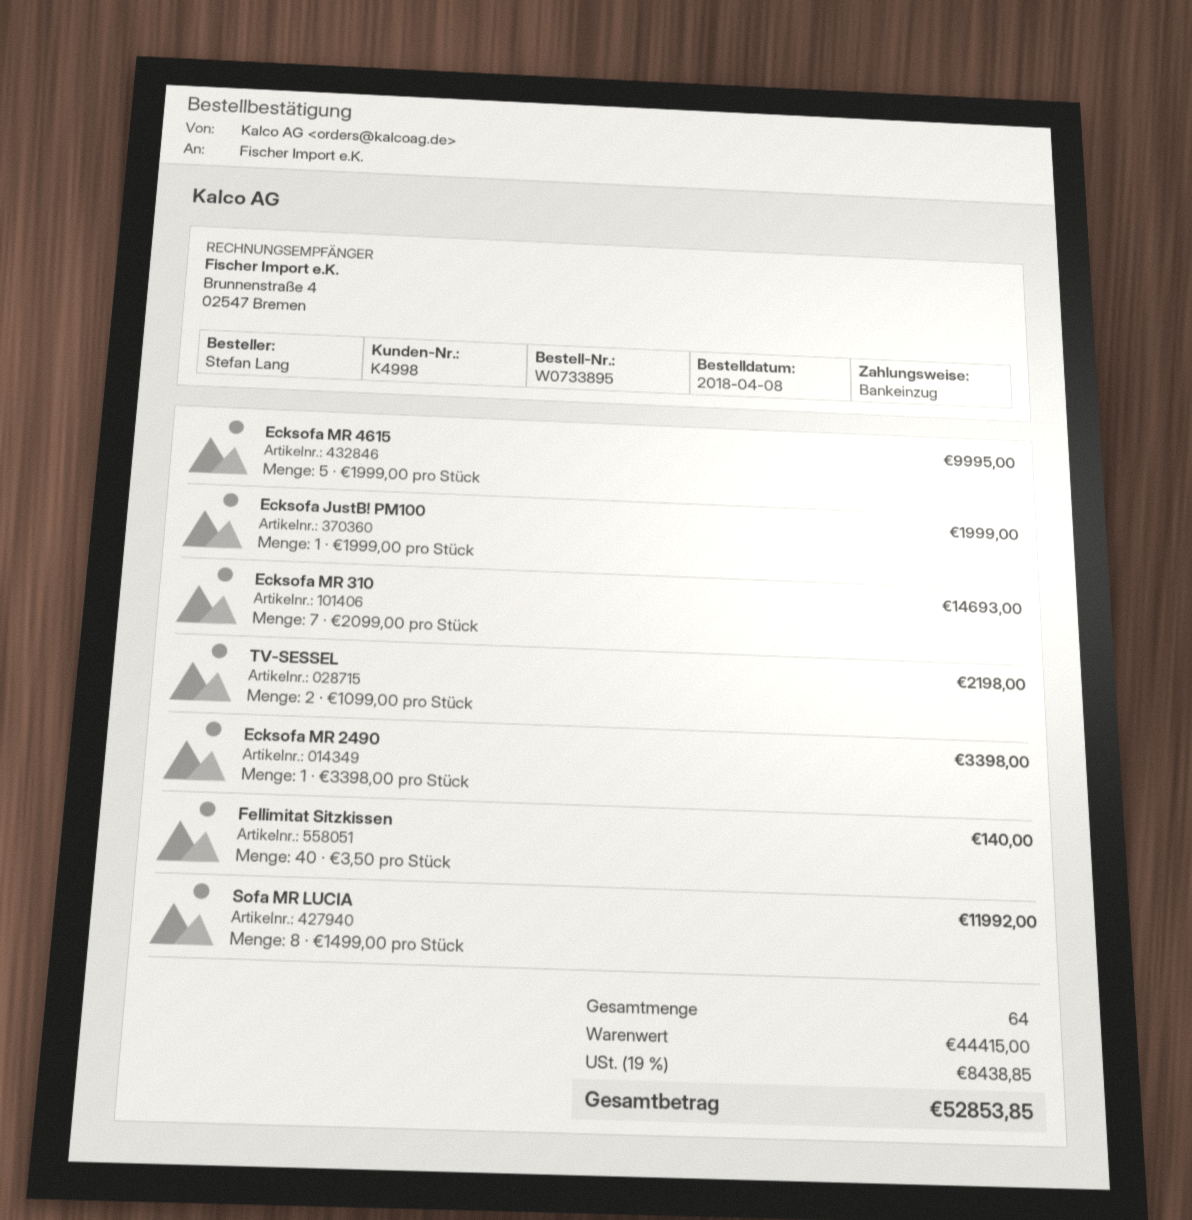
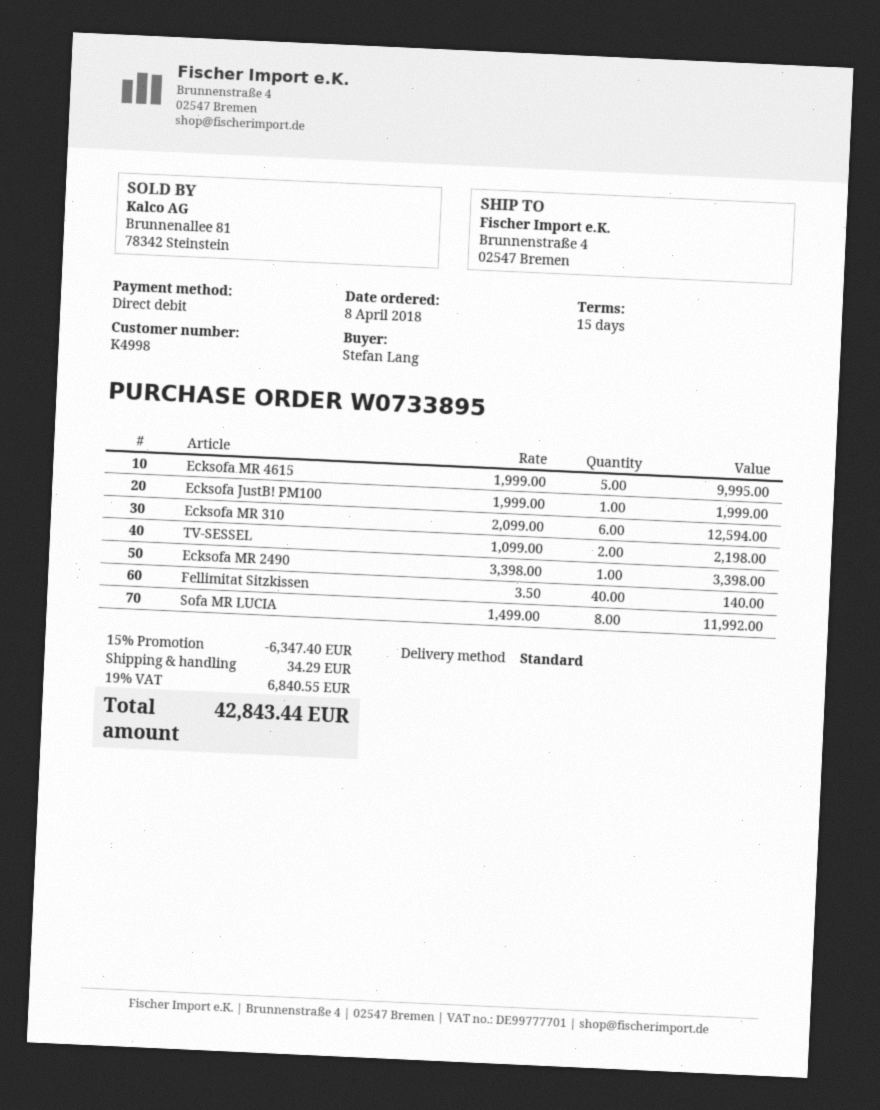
Ecksofa MR 310: 7 x 2099.00 = 14693.00 -> 6 x 2099.00 = 12594.00
discount: none -> 15% = 6347.40
shipping: none -> 34.29
tax: 19% = 8438.85 -> 19% = 6840.55
total: 52853.85 -> 42843.44

